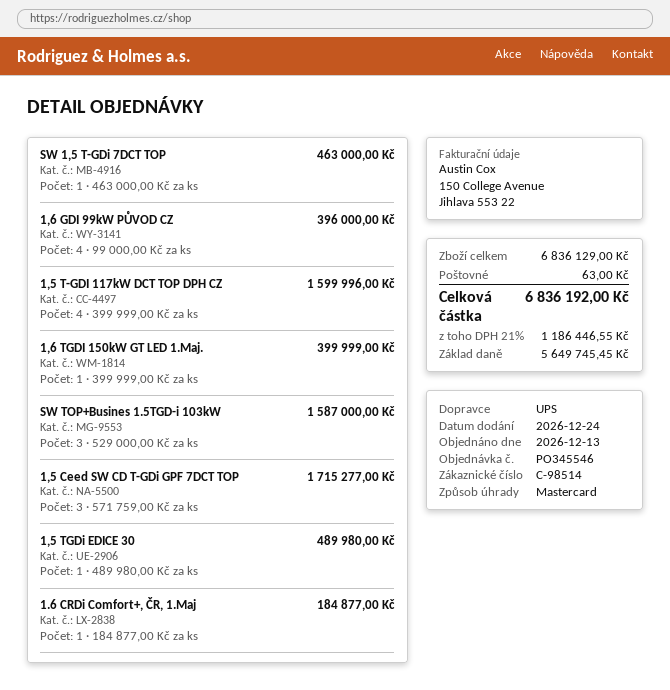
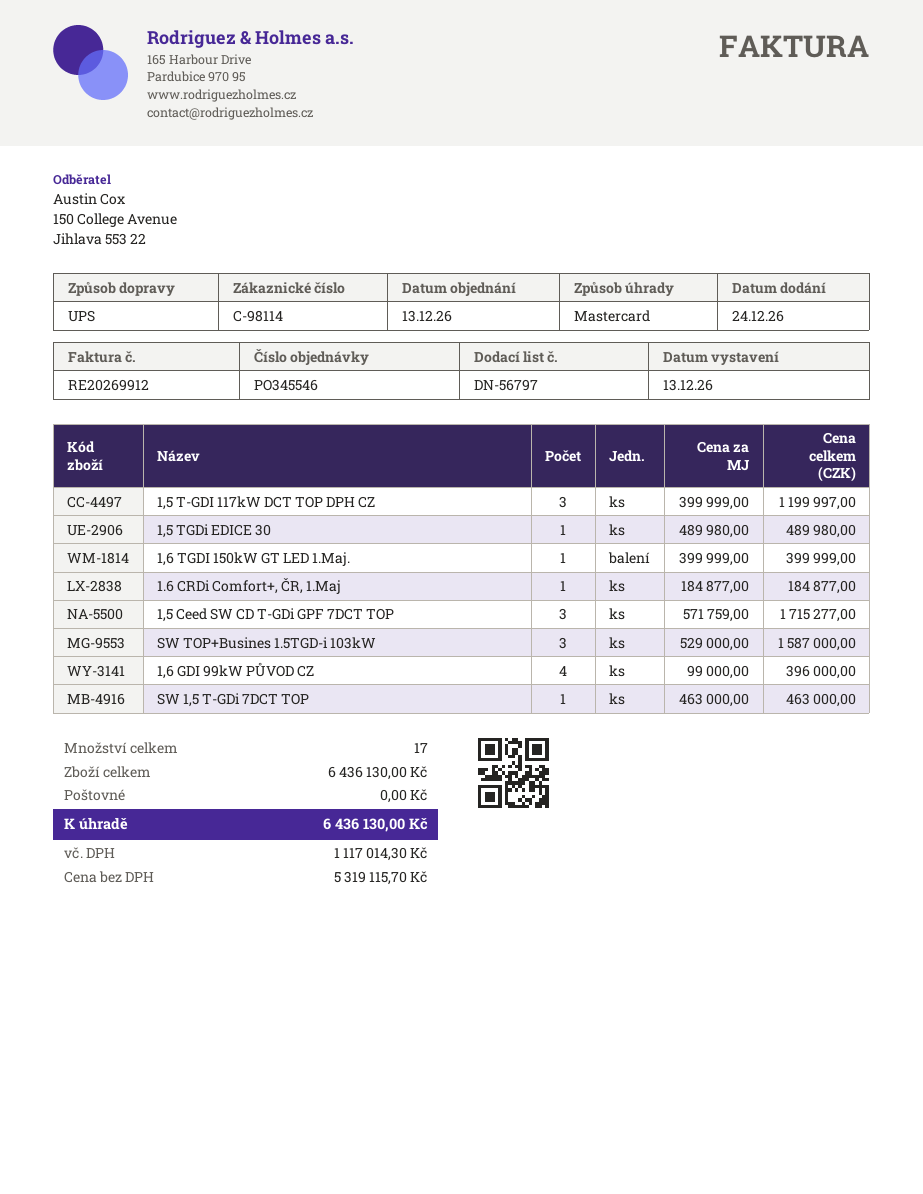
customer number: C-98514 -> C-98114
1,5 T-GDI 117kW DCT TOP DPH CZ: 4 x 399999.00 = 1599996.00 -> 3 x 399999.00 = 1199997.00
subtotal: 6836129.00 -> 6436130.00
shipping: 63.00 -> 0.00
net: 5649745.45 -> 5319115.70
tax: 1186446.55 -> 1117014.30
total: 6836192.00 -> 6436130.00

